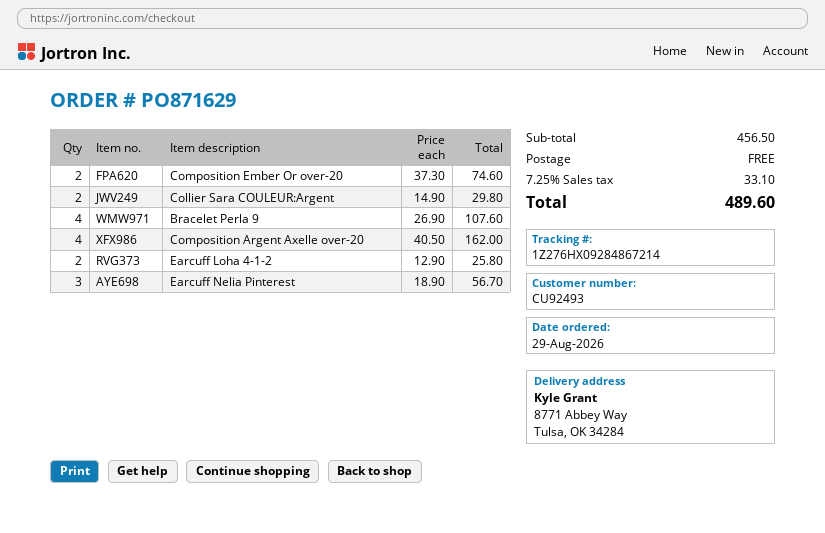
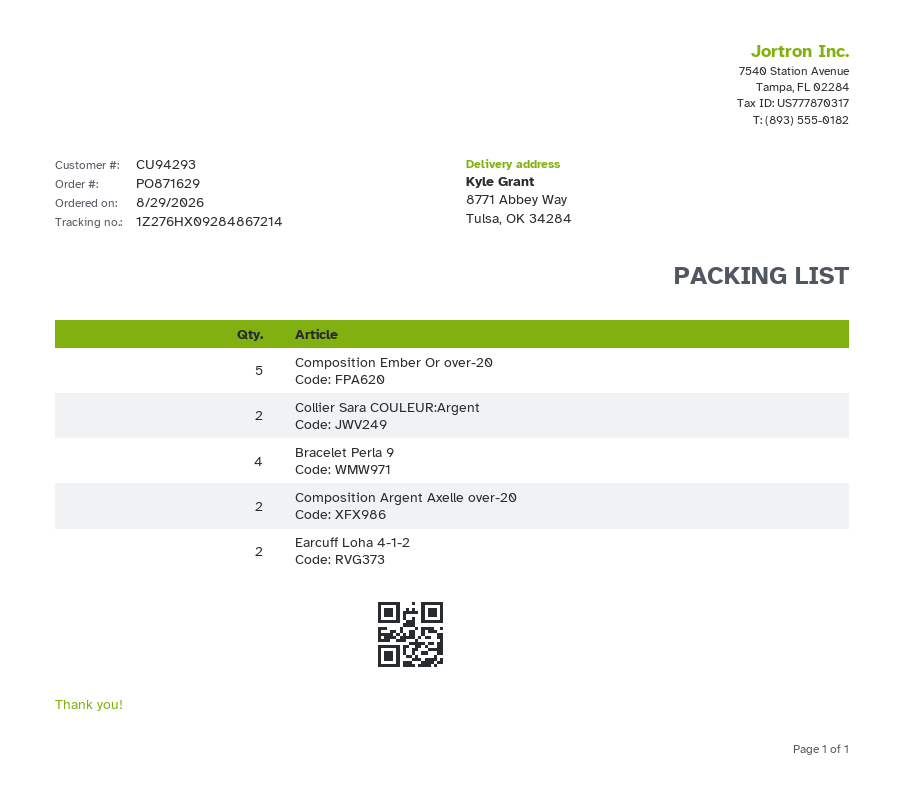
customer number: CU92493 -> CU94293
Composition Ember Or over-20: 2 -> 5
Composition Argent Axelle over-20: 4 -> 2
Earcuff Nelia Pinterest: 3 -> none

